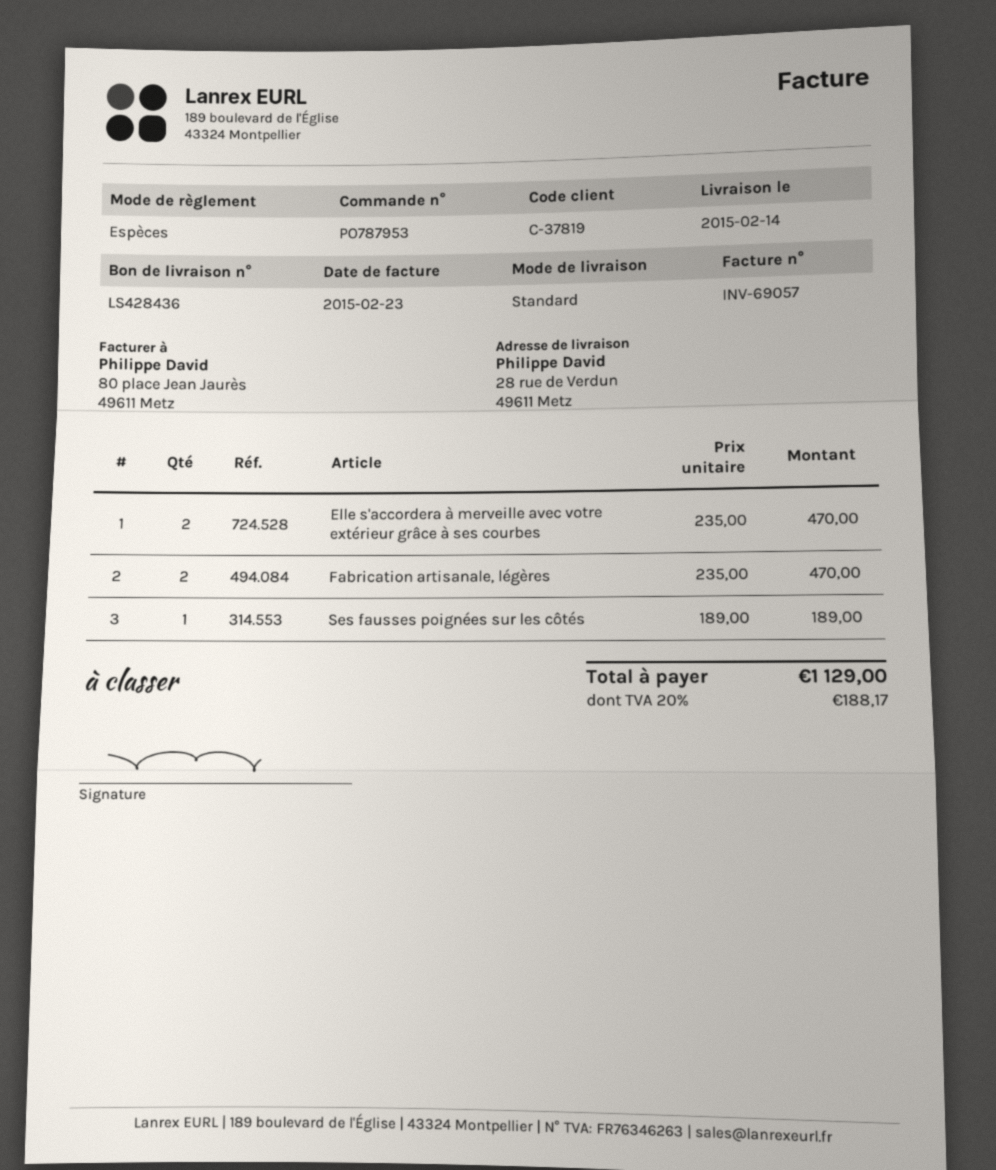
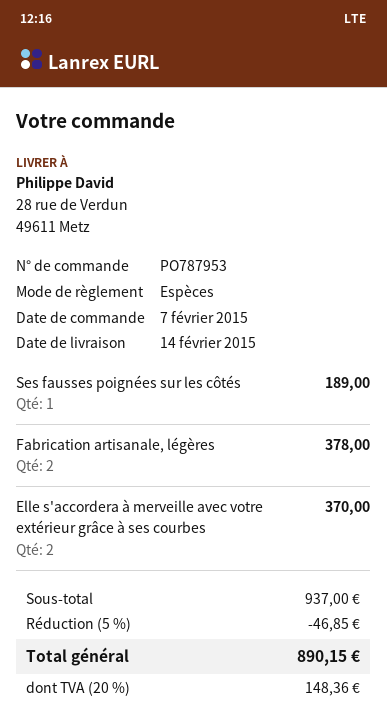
Elle s'accordera à merveille avec votre extérieur grâce à ses courbes: 2 for 470.00 -> 2 for 370.00
Fabrication artisanale, légères: 2 for 470.00 -> 2 for 378.00
discount: none -> 5% = 46.85
tax: 20% = 188.17 -> 20% = 148.36
total: 1129.00 -> 890.15

